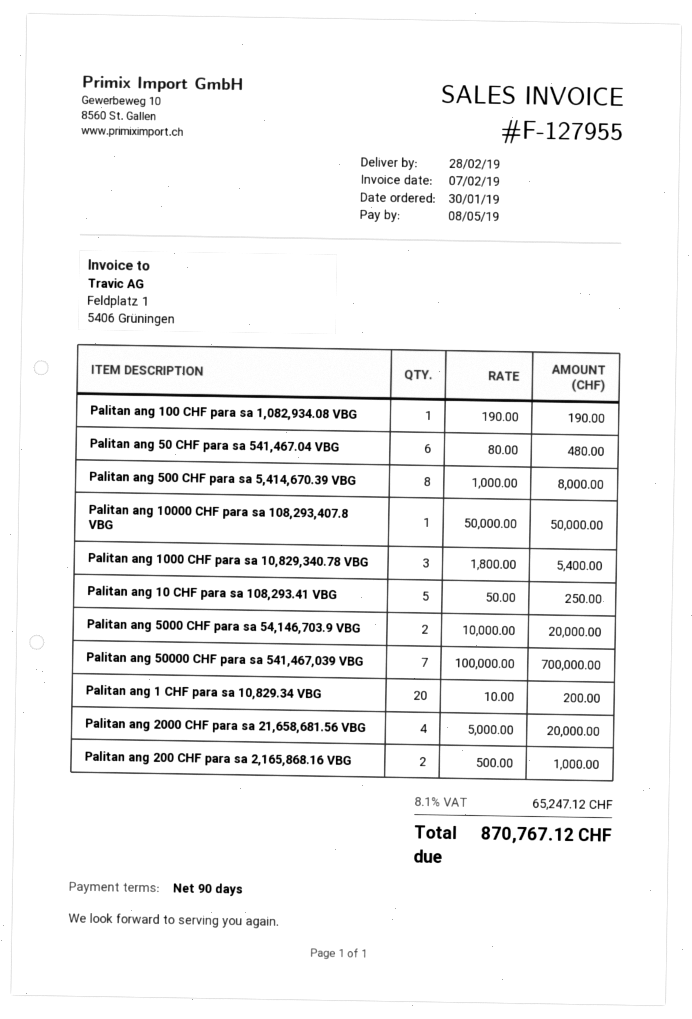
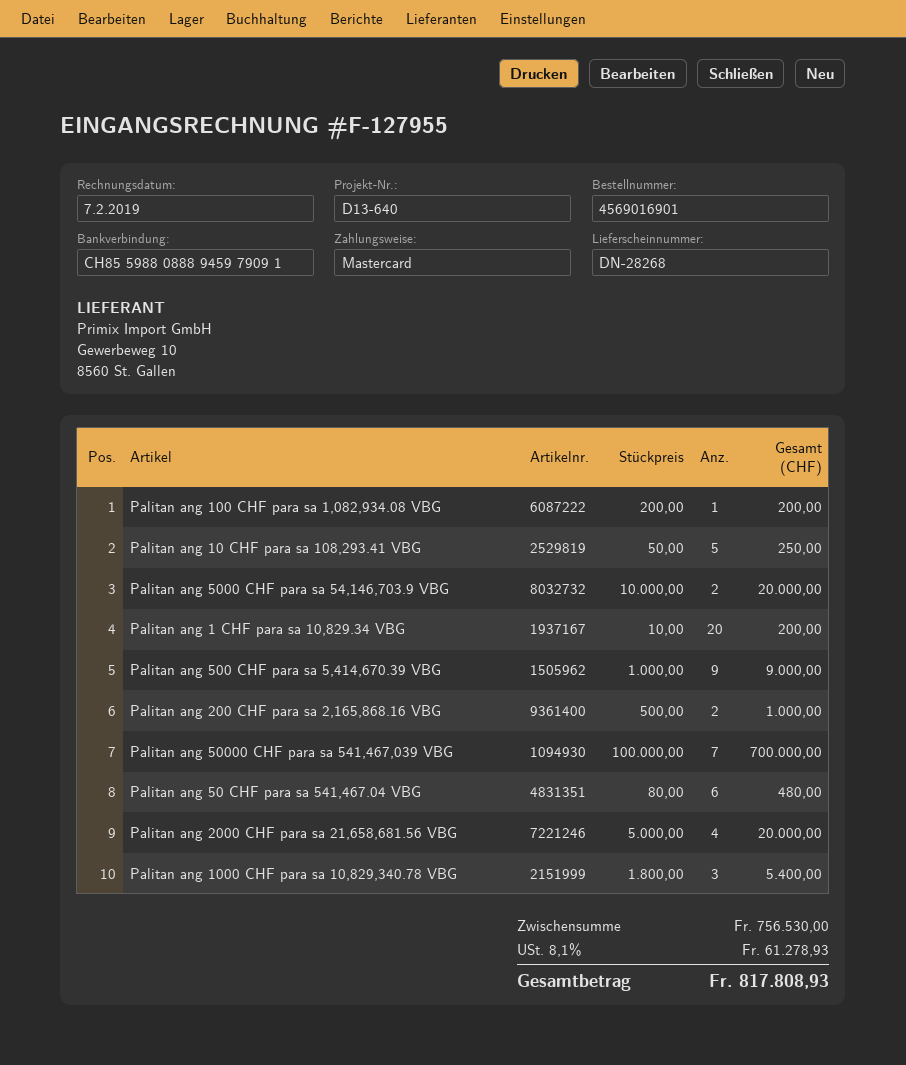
Palitan ang 100 CHF para sa 1,082,934.08 VBG: 1 x 190.00 = 190.00 -> 1 x 200.00 = 200.00
Palitan ang 500 CHF para sa 5,414,670.39 VBG: 8 x 1000.00 = 8000.00 -> 9 x 1000.00 = 9000.00
Palitan ang 10000 CHF para sa 108,293,407.8 VBG: 1 x 50000.00 = 50000.00 -> none
tax: 8.1% = 65247.12 -> 8.1% = 61278.93
total: 870767.12 -> 817808.93

